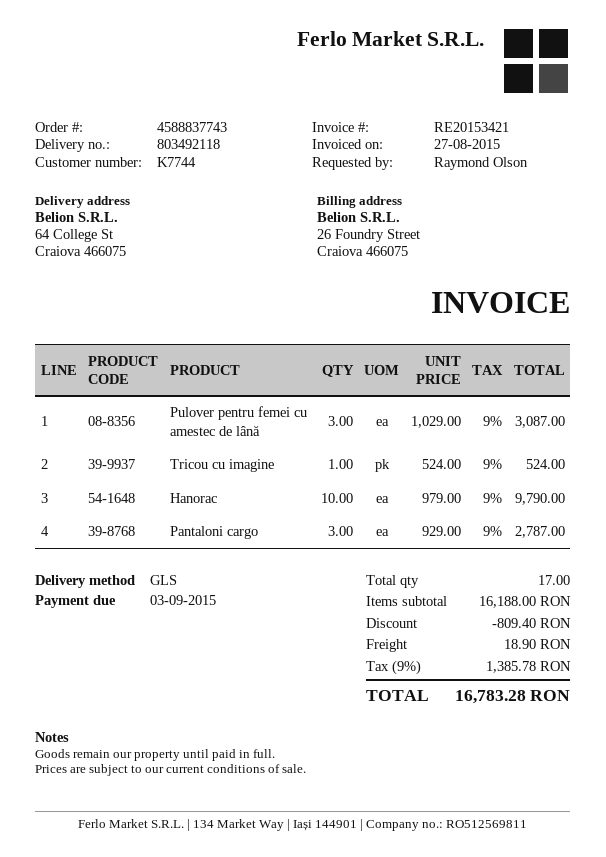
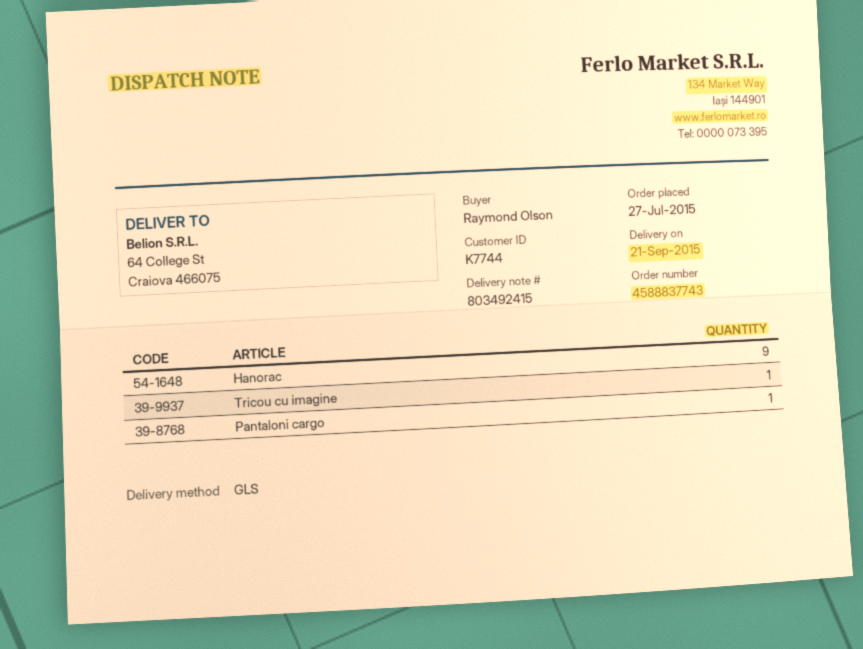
delivery note number: 803492118 -> 803492415
Pulover pentru femei cu amestec de lână: 3 -> none
Hanorac: 10 -> 9
Pantaloni cargo: 3 -> 1

